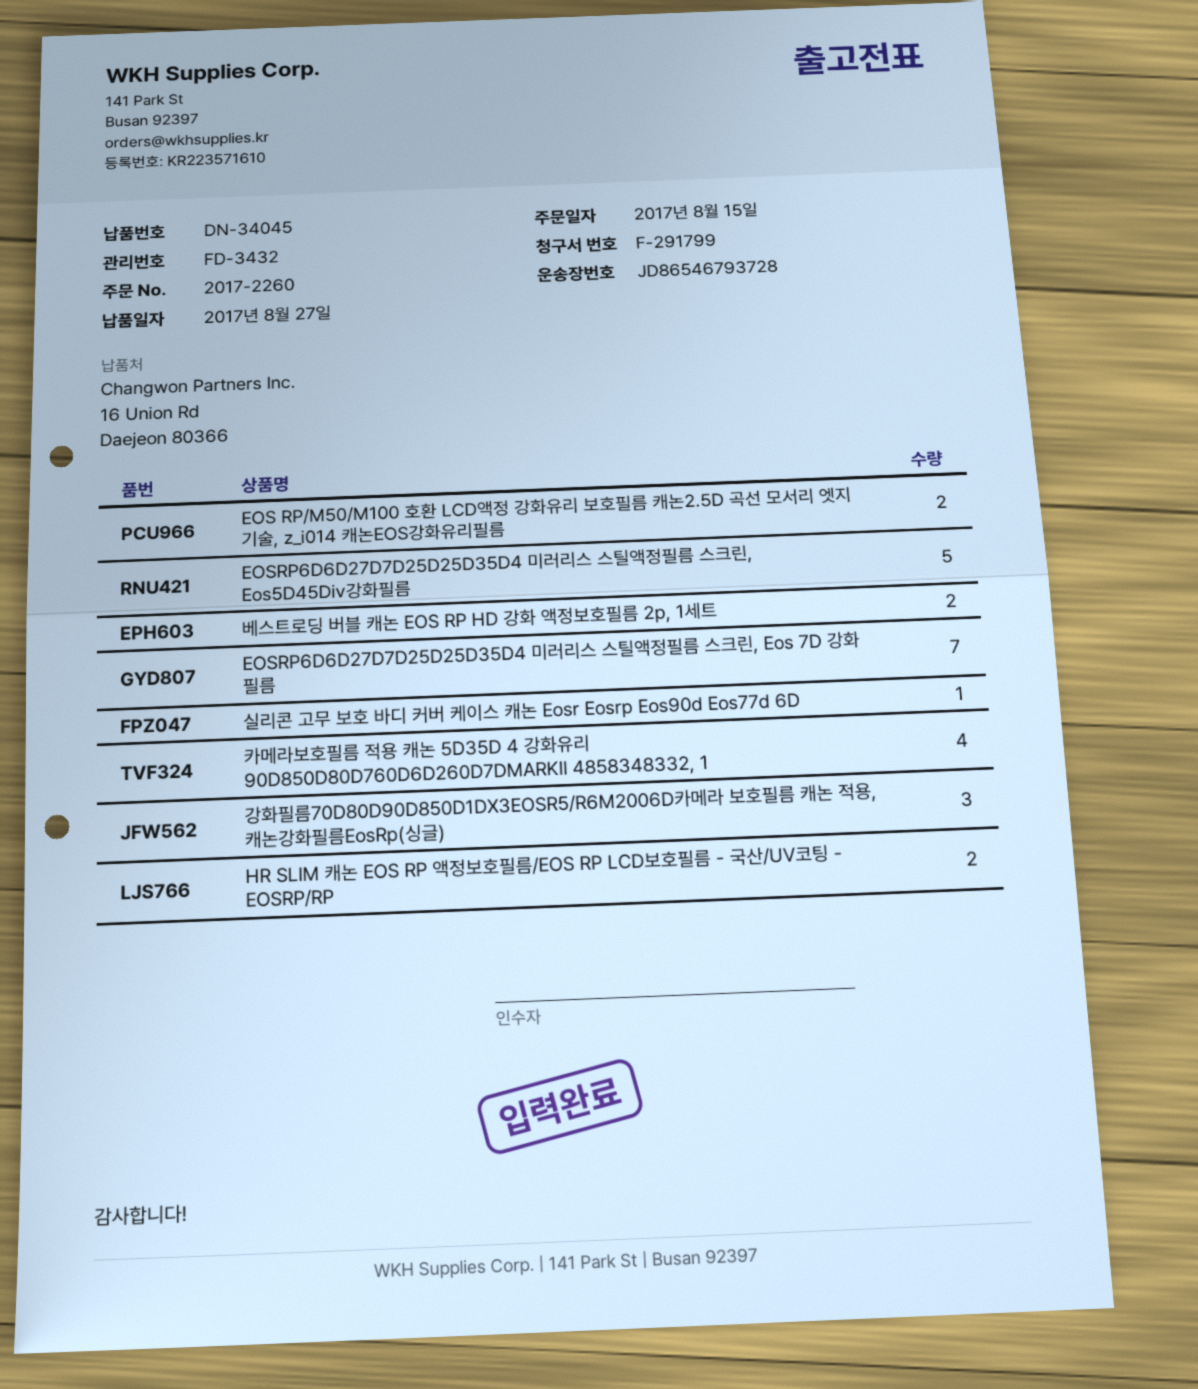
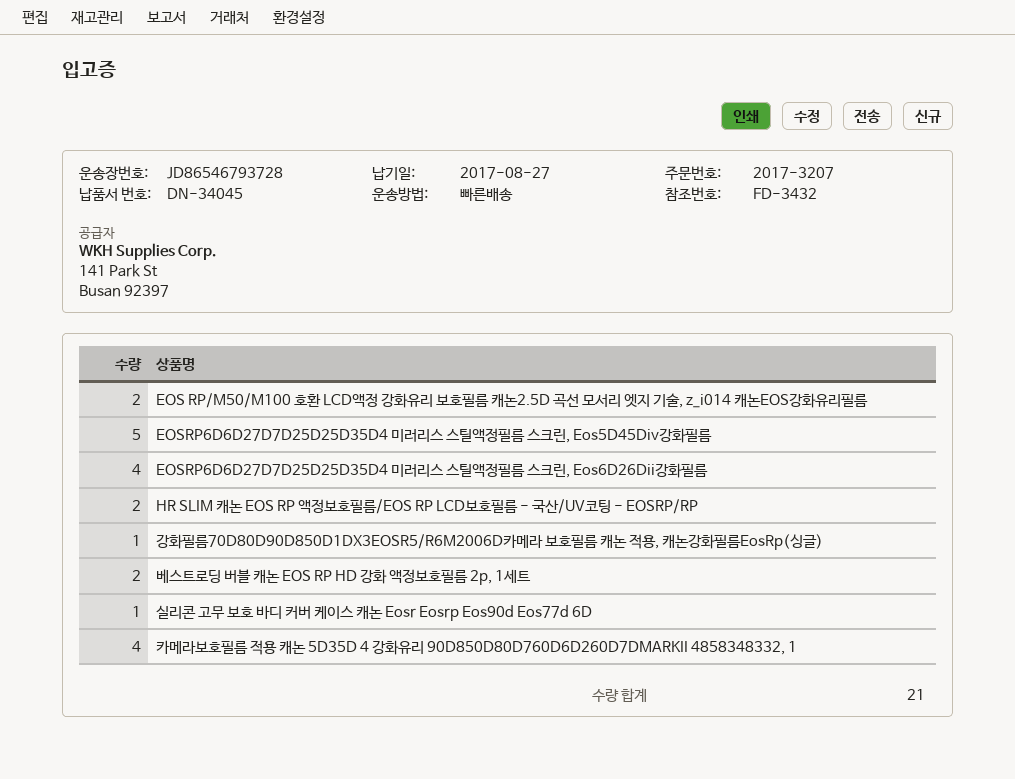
order number: 2017-2260 -> 2017-3207
EOSRP6D6D27D7D25D25D35D4 미러리스 스틸액정필름 스크린, Eos 7D 강화 필름: 7 -> none
강화필름70D80D90D850D1DX3EOSR5/R6M2006D카메라 보호필름 캐논 적용, 캐논강화필름EosRp(싱글): 3 -> 1
EOSRP6D6D27D7D25D25D35D4 미러리스 스틸액정필름 스크린, Eos6D26Dii강화필름: none -> 4

